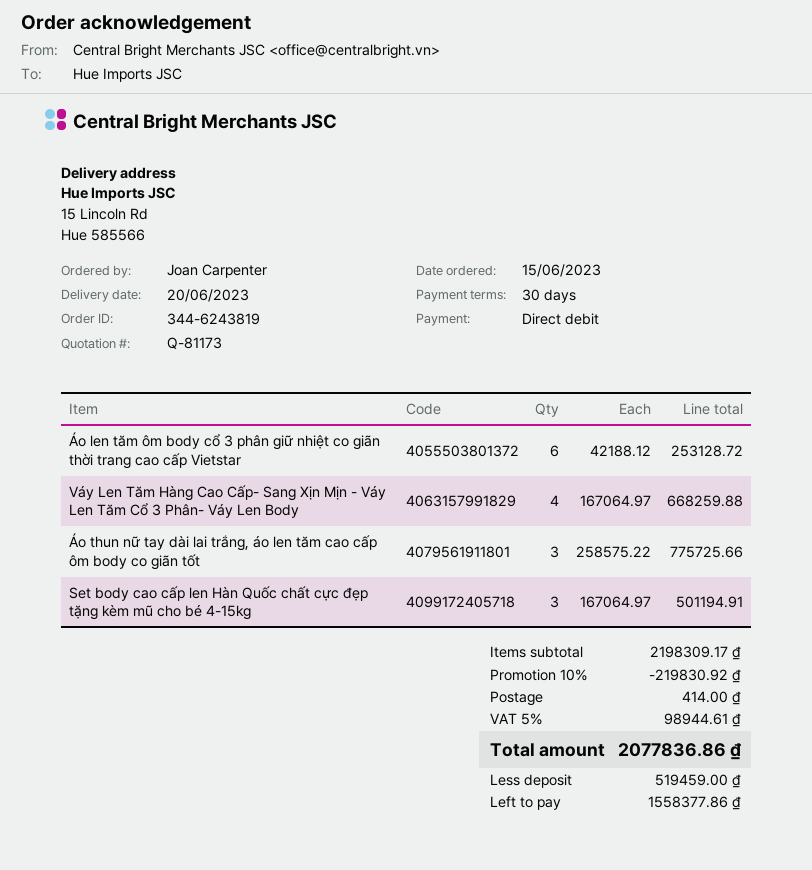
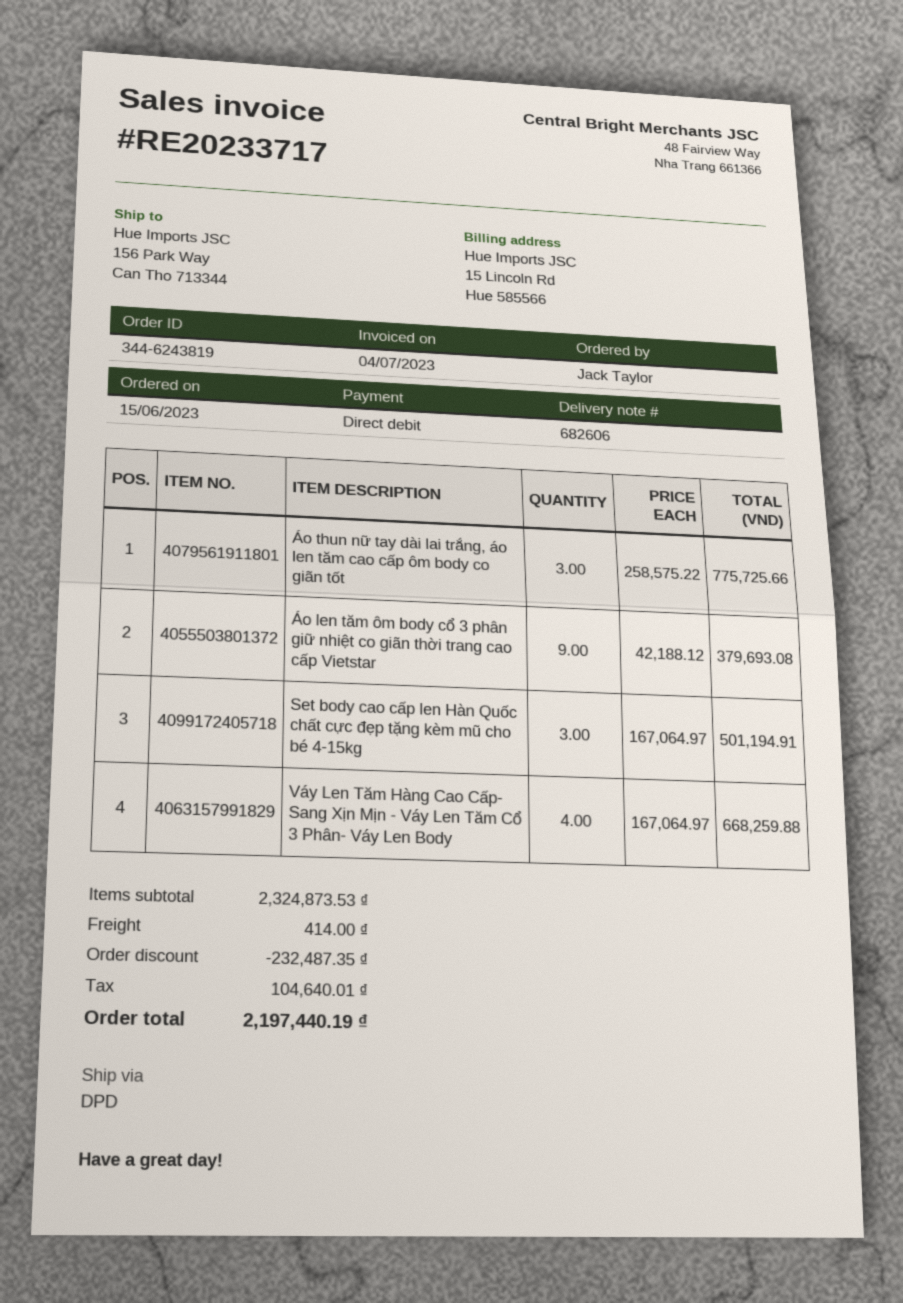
ordered by: Joan Carpenter -> Jack Taylor
ship to: 15 Lincoln Rd, Hue 585566 -> 156 Park Way, Can Tho 713344
Áo len tăm ôm body cổ 3 phân giữ nhiệt co giãn thời trang cao cấp Vietstar: 6 x 42188.12 = 253128.72 -> 9 x 42188.12 = 379693.08
subtotal: 2198309.17 -> 2324873.53
discount: 219830.92 -> 232487.35
tax: 98944.61 -> 104640.01
total: 2077836.86 -> 2197440.19

